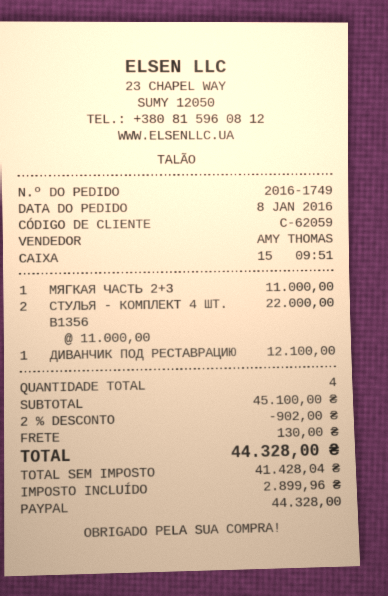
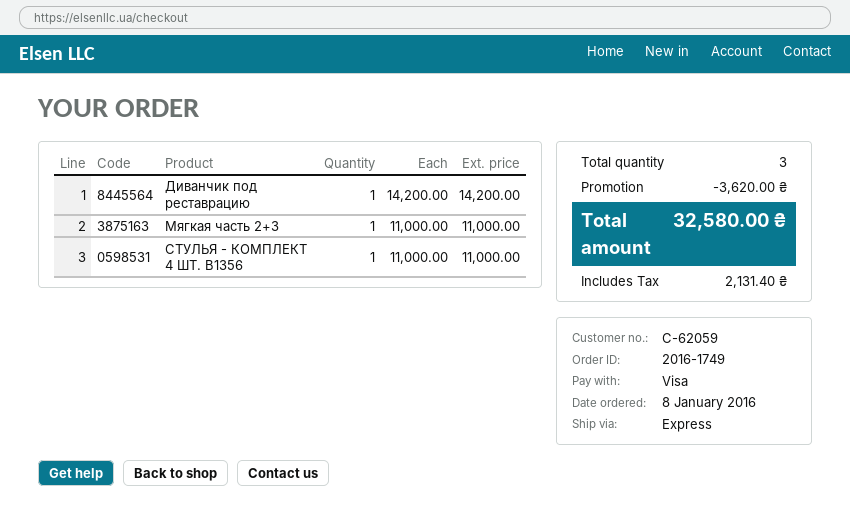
payment method: PayPal -> Visa
СТУЛЬЯ - КОМПЛЕКТ 4 ШТ. В1356: 2 x 11000.00 = 22000.00 -> 1 x 11000.00 = 11000.00
ДИВАНЧИК ПОД РЕСТАВРАЦИЮ: 1 x 12100.00 = 12100.00 -> 1 x 14200.00 = 14200.00
total quantity: 4 -> 3
discount: 902.00 -> 3620.00
shipping: 130.00 -> none
tax: 2899.96 -> 2131.40
total: 44328.00 -> 32580.00

